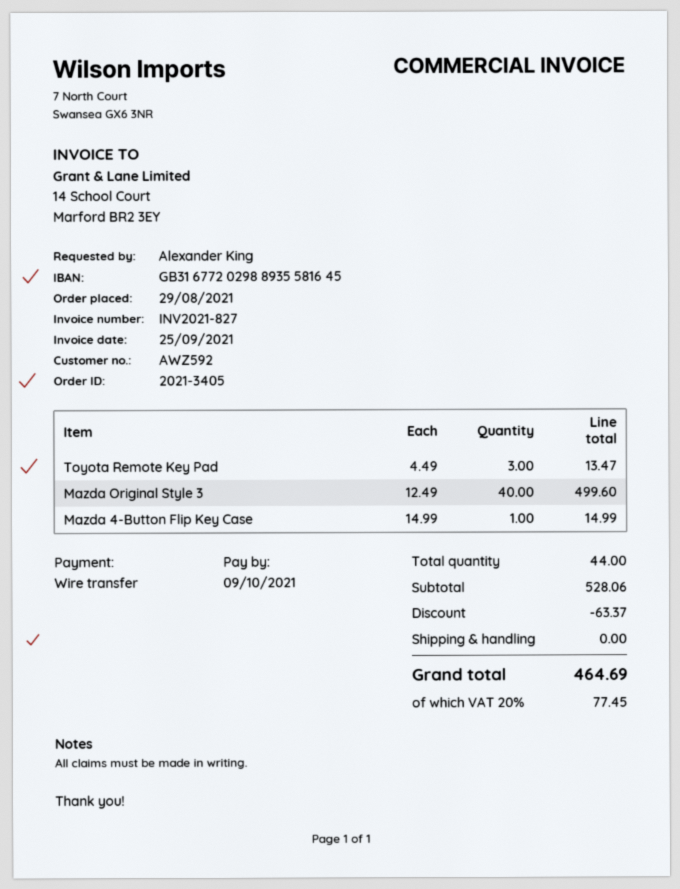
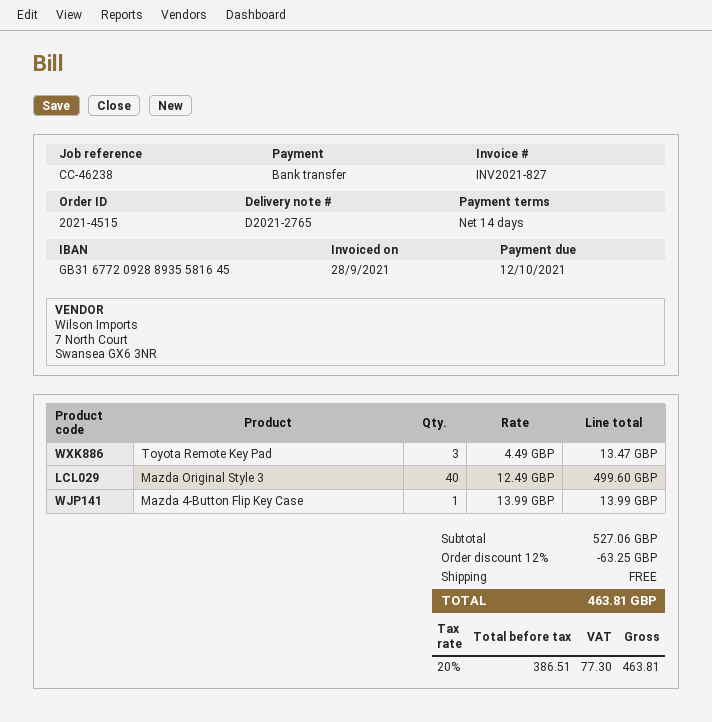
order number: 2021-3405 -> 2021-4515
invoice date: 2021-09-25 -> 2021-09-28
due date: 2021-10-09 -> 2021-10-12
bank account: GB31677202988935581645 -> GB31677209288935581645
Mazda 4-Button Flip Key Case: 1 x 14.99 = 14.99 -> 1 x 13.99 = 13.99
subtotal: 528.06 -> 527.06
discount: 63.37 -> 63.25
tax: 20% = 77.45 -> 20% = 77.30
total: 464.69 -> 463.81

